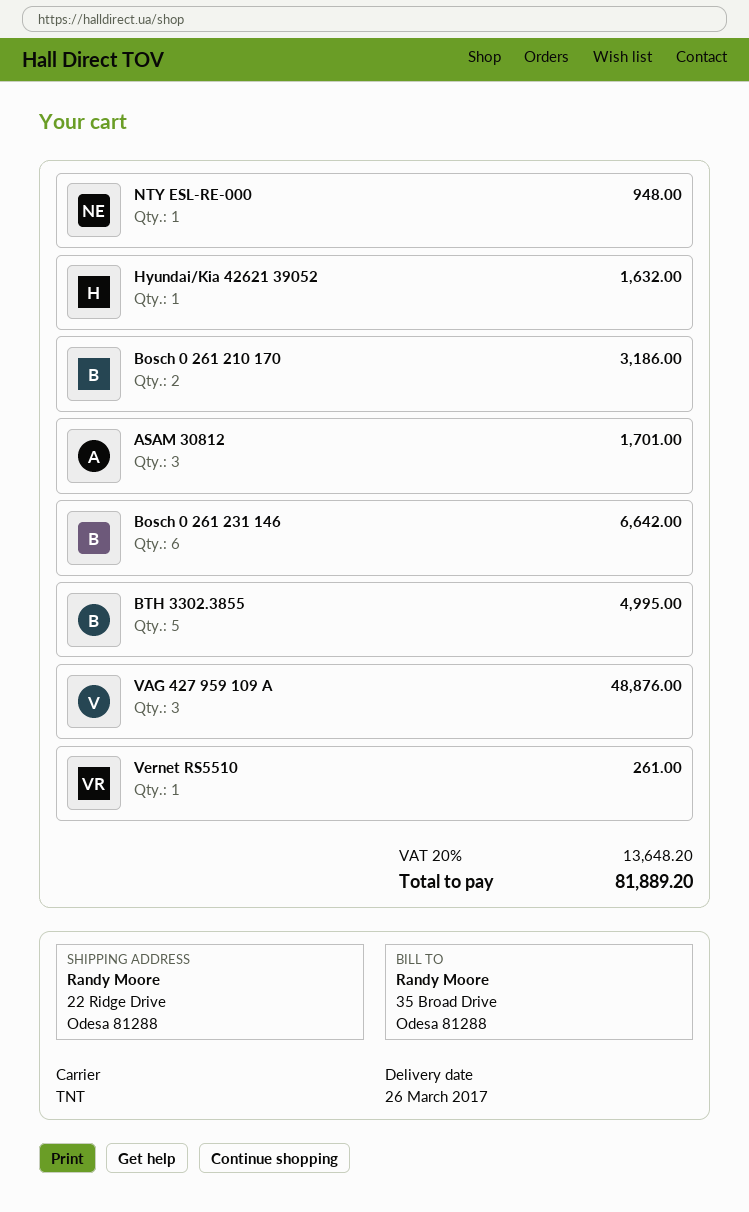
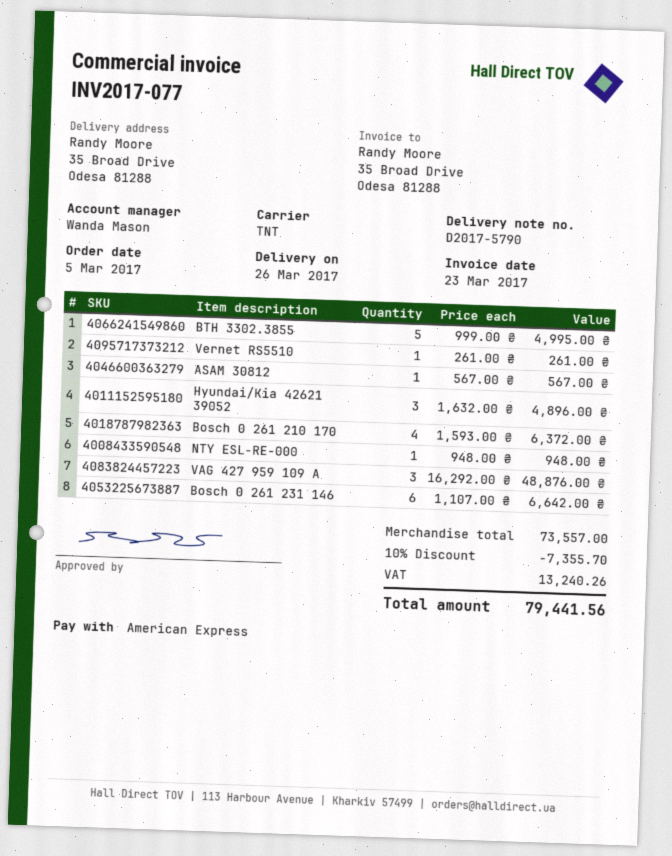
ship to: 22 Ridge Drive, Odesa 81288 -> 35 Broad Drive, Odesa 81288
Hyundai/Kia 42621 39052: 1 for 1632.00 -> 3 for 4896.00
Bosch 0 261 210 170: 2 for 3186.00 -> 4 for 6372.00
ASAM 30812: 3 for 1701.00 -> 1 for 567.00
discount: none -> 10% = 7355.70
tax: 13648.20 -> 13240.26
total: 81889.20 -> 79441.56

